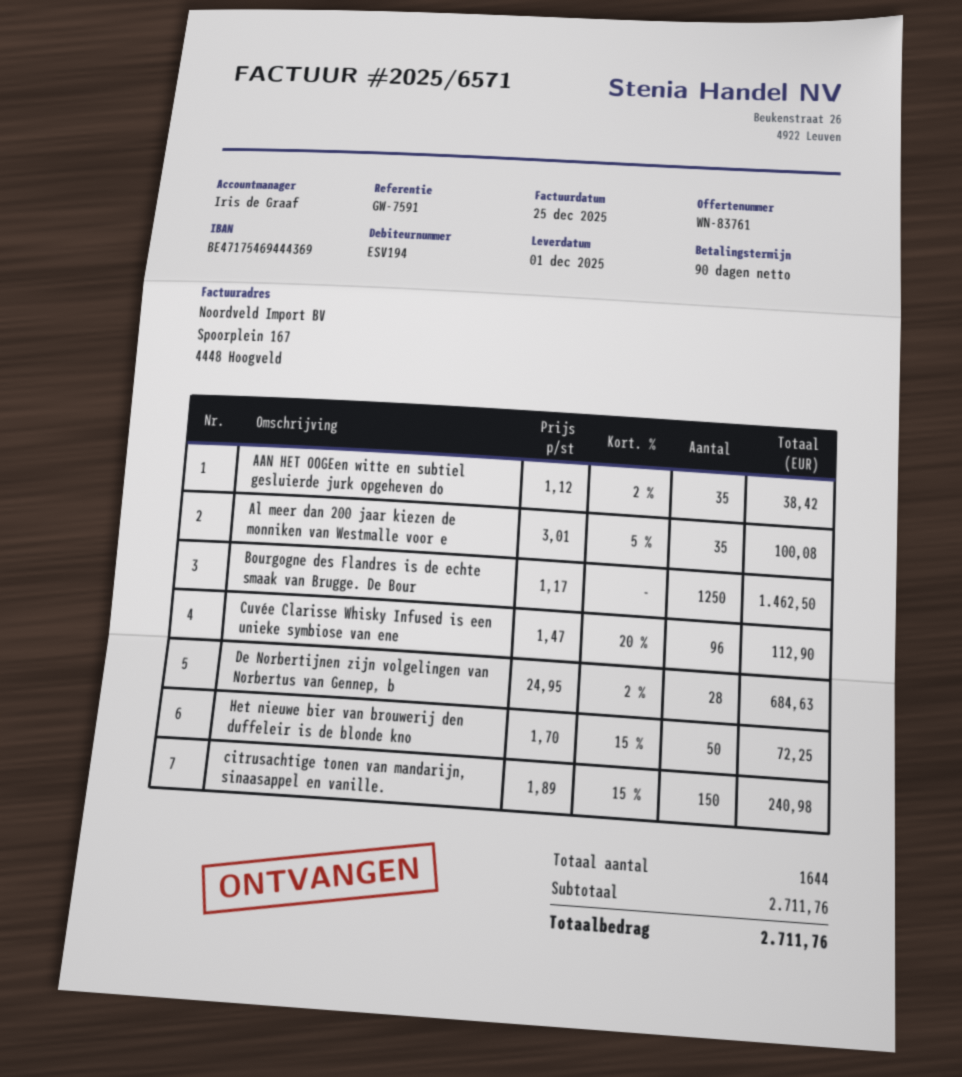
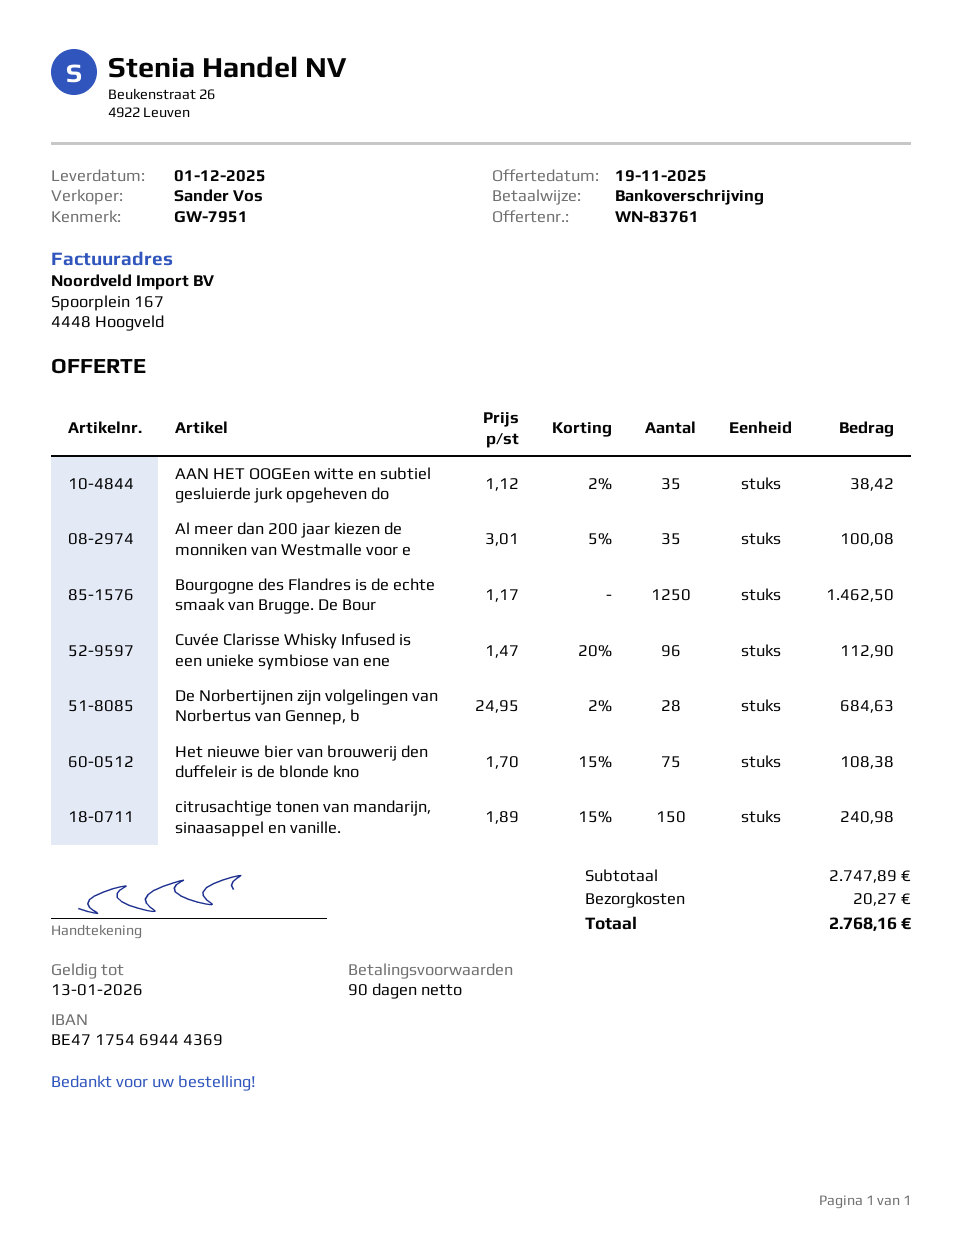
reference: GW-7591 -> GW-7951
sales rep: Iris de Graaf -> Sander Vos
Het nieuwe bier van brouwerij den duffeleir is de blonde kno: 50 x 1.70 - 15% = 72.25 -> 75 x 1.70 - 15% = 108.38
subtotal: 2711.76 -> 2747.89
shipping: none -> 20.27
total: 2711.76 -> 2768.16

